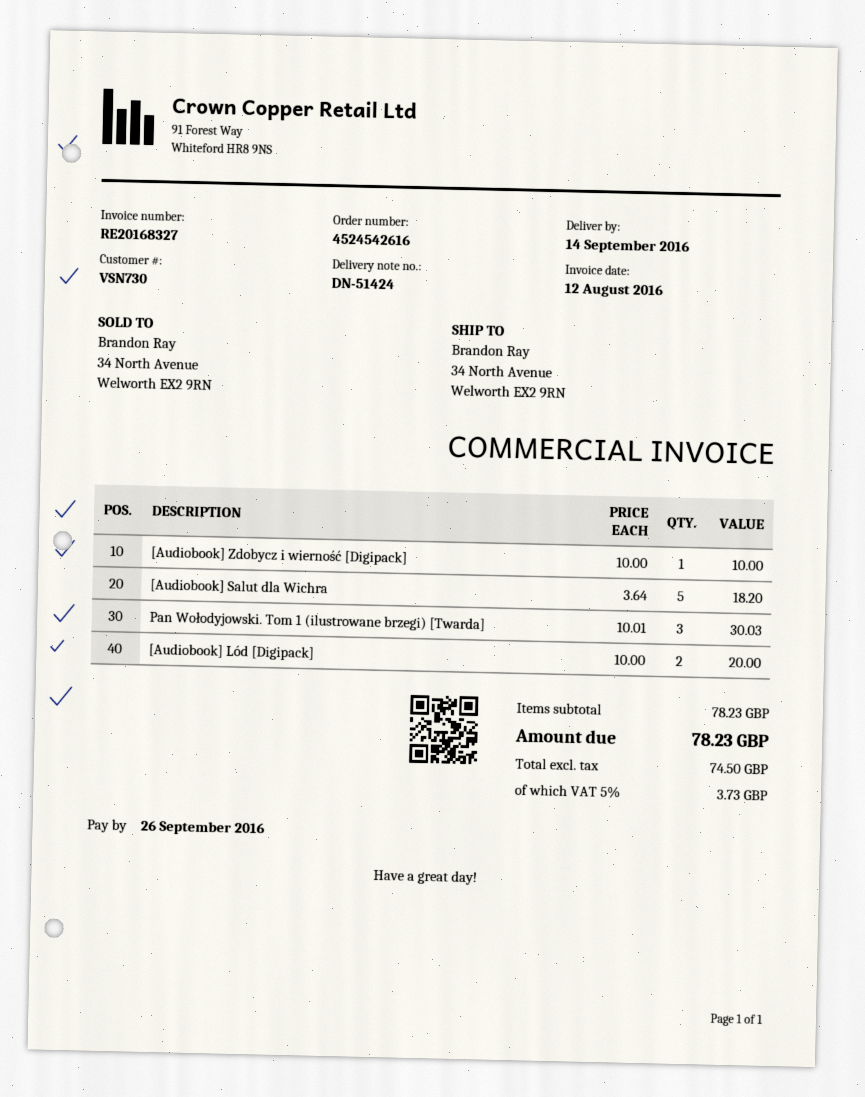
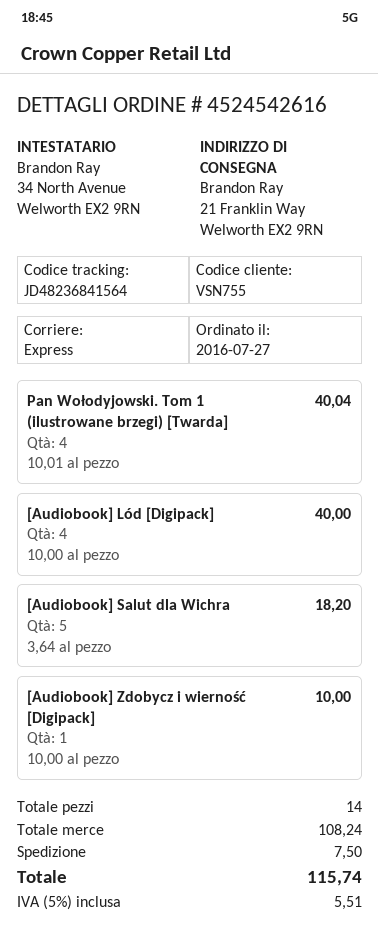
customer number: VSN730 -> VSN755
ship to: 34 North Avenue, Welworth EX2 9RN -> 21 Franklin Way, Welworth EX2 9RN
Pan Wołodyjowski. Tom 1 (ilustrowane brzegi) [Twarda]: 3 x 10.01 = 30.03 -> 4 x 10.01 = 40.04
[Audiobook] Lód [Digipack]: 2 x 10.00 = 20.00 -> 4 x 10.00 = 40.00
subtotal: 78.23 -> 108.24
shipping: none -> 7.50
tax: 5% = 3.73 -> 5% = 5.51
total: 78.23 -> 115.74

